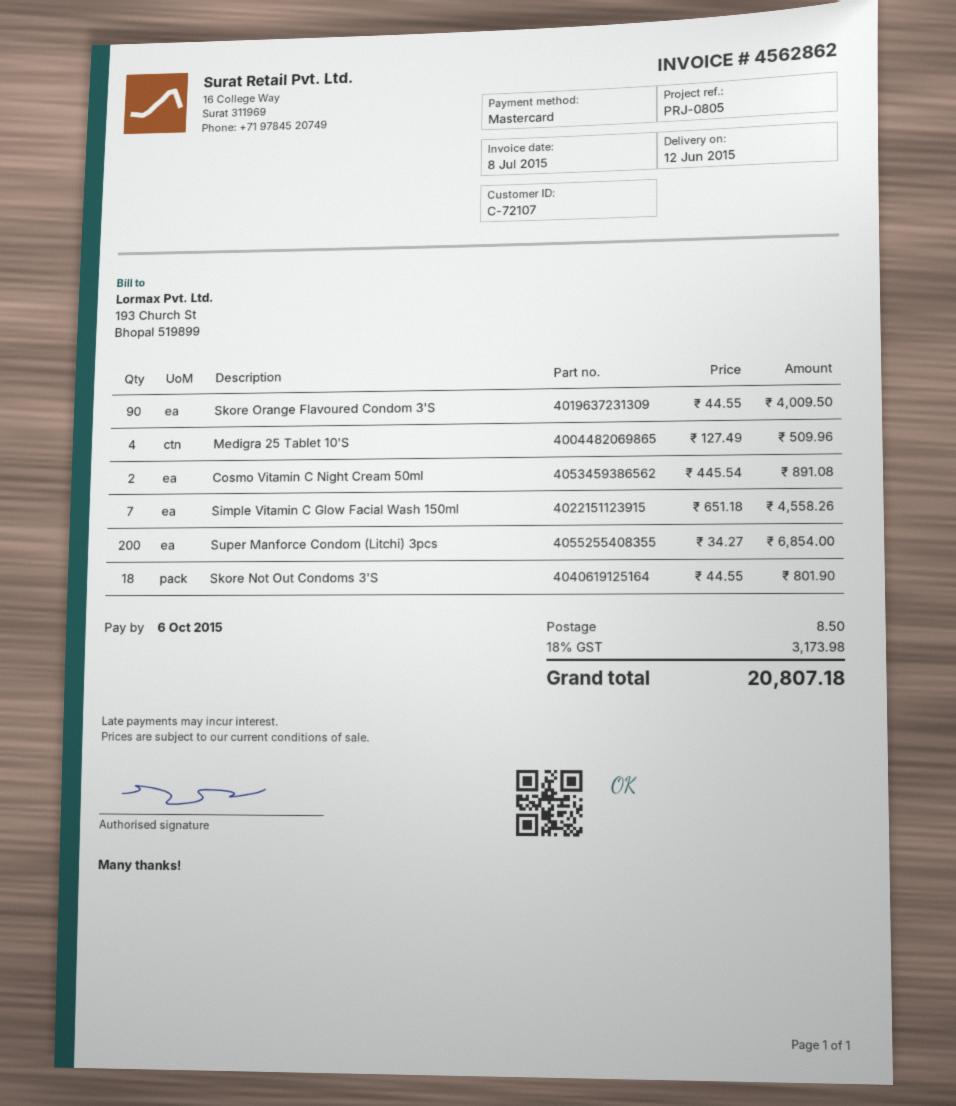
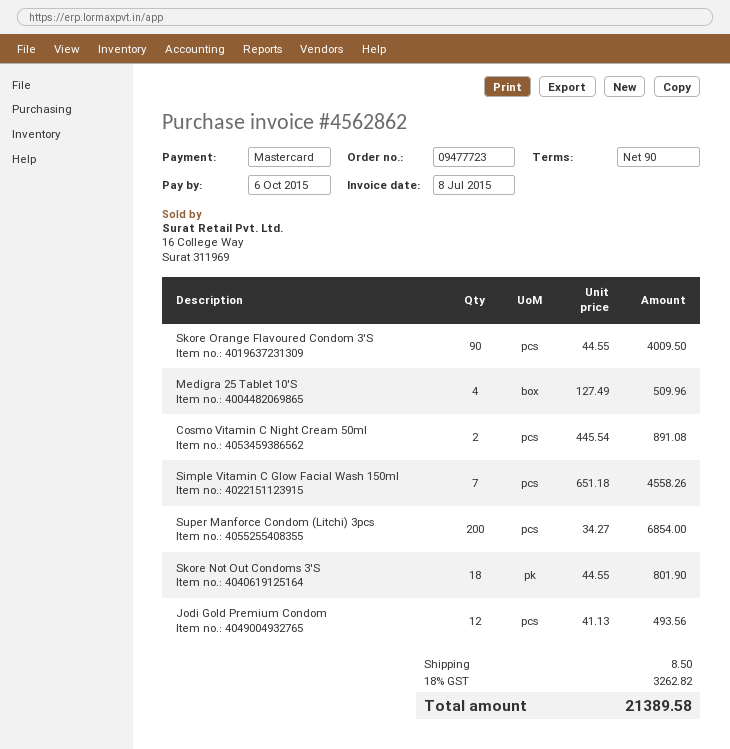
Jodi Gold Premium Condom: none -> 12 x 41.13 = 493.56
tax: 18% = 3173.98 -> 18% = 3262.82
total: 20807.18 -> 21389.58

